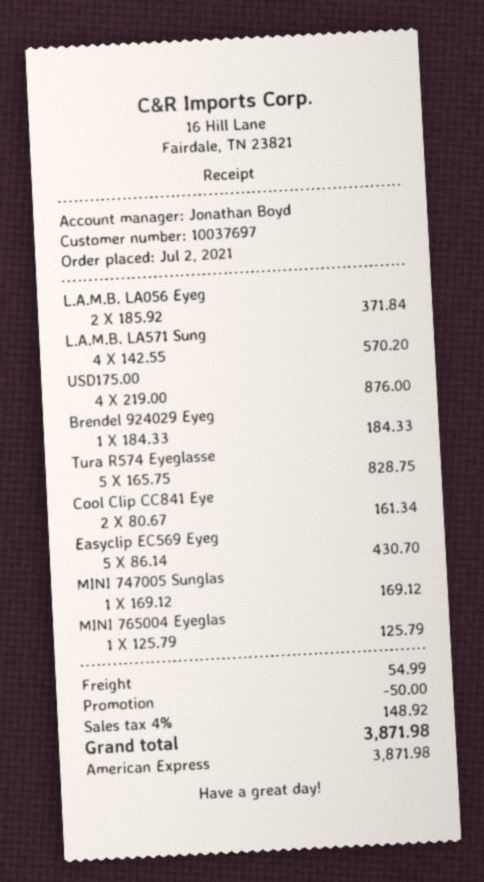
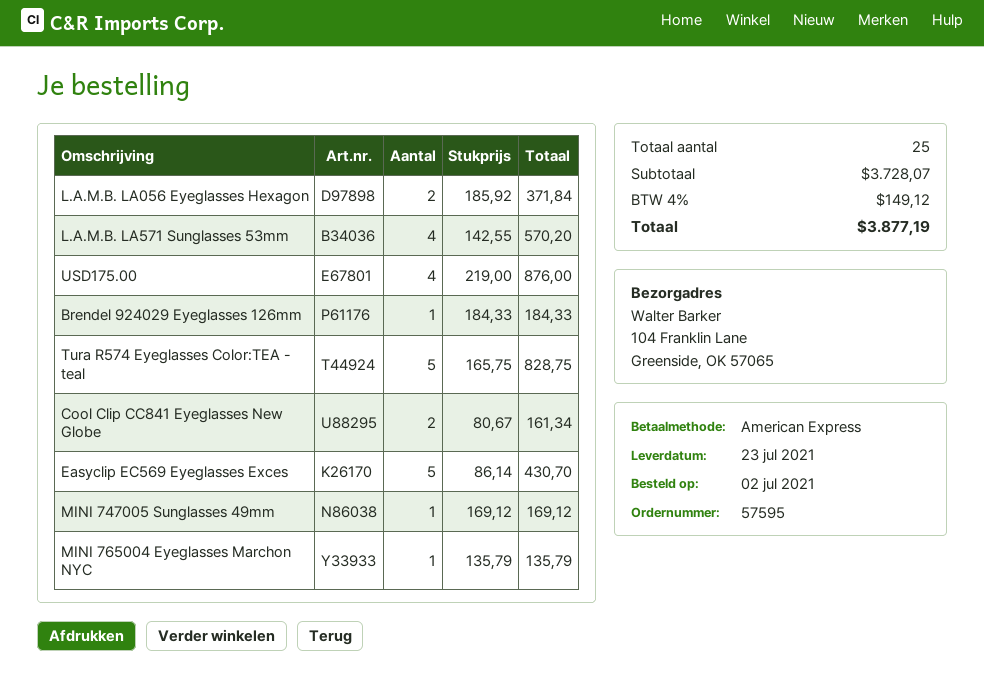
MINI 765004 Eyeglas: 1 x 125.79 = 125.79 -> 1 x 135.79 = 135.79
discount: 50.00 -> none
shipping: 54.99 -> none
tax: 4% = 148.92 -> 4% = 149.12
total: 3871.98 -> 3877.19

